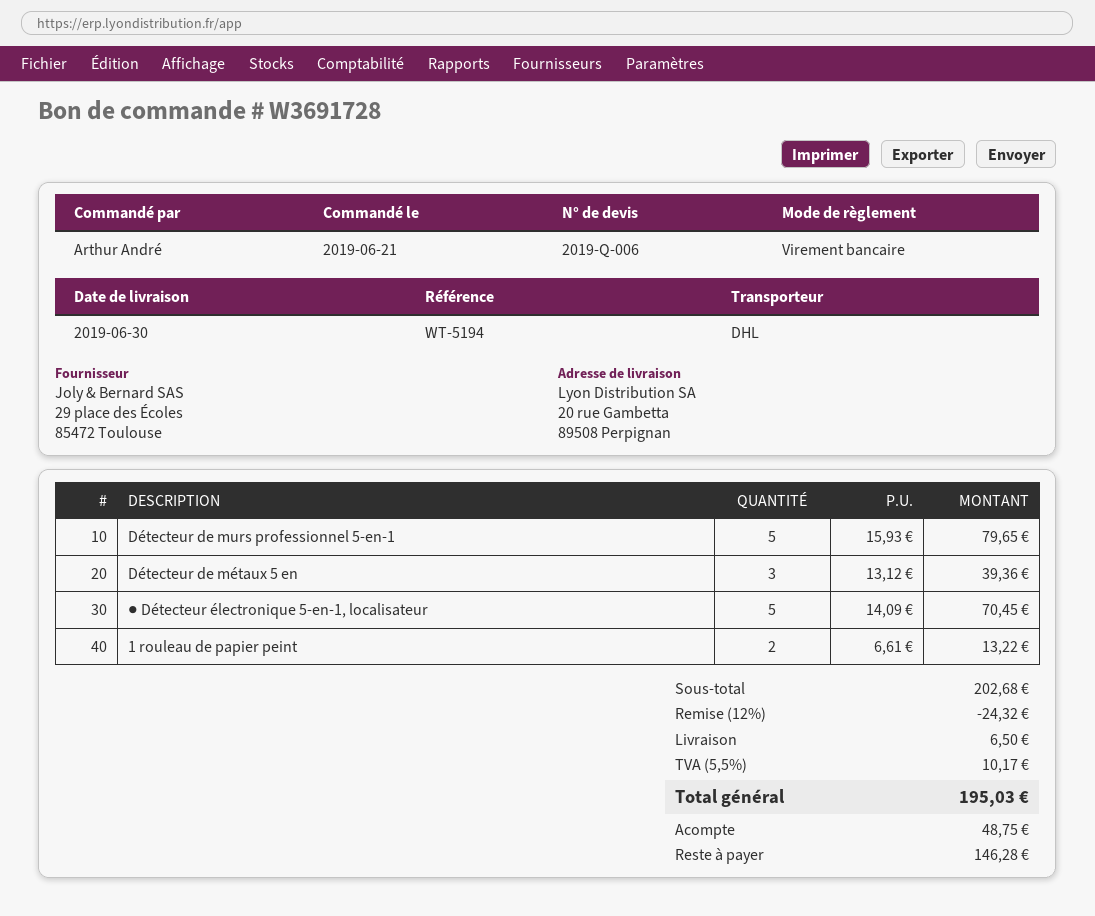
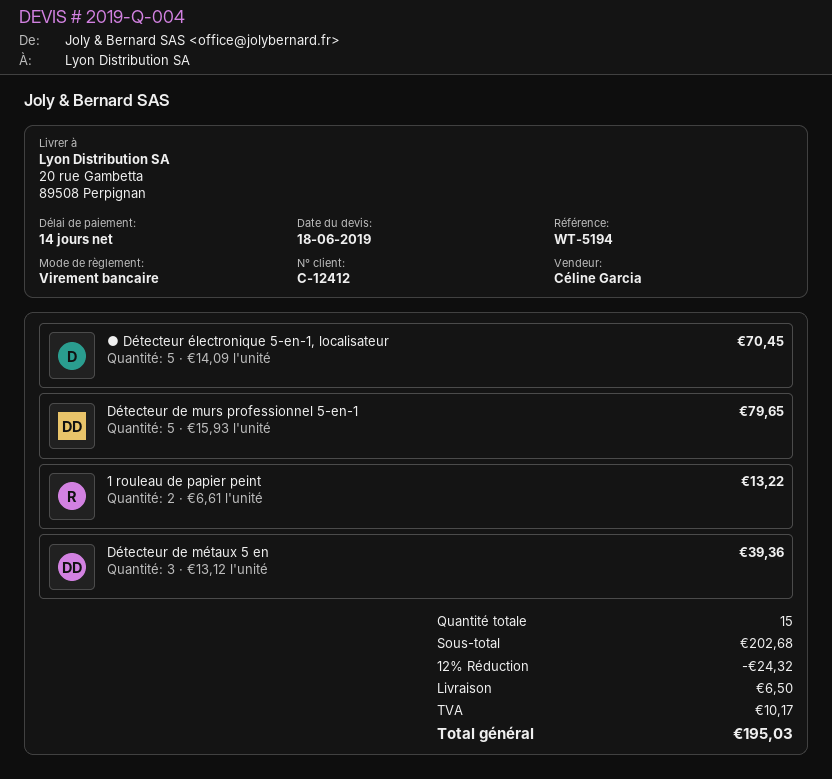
quote number: 2019-Q-006 -> 2019-Q-004

